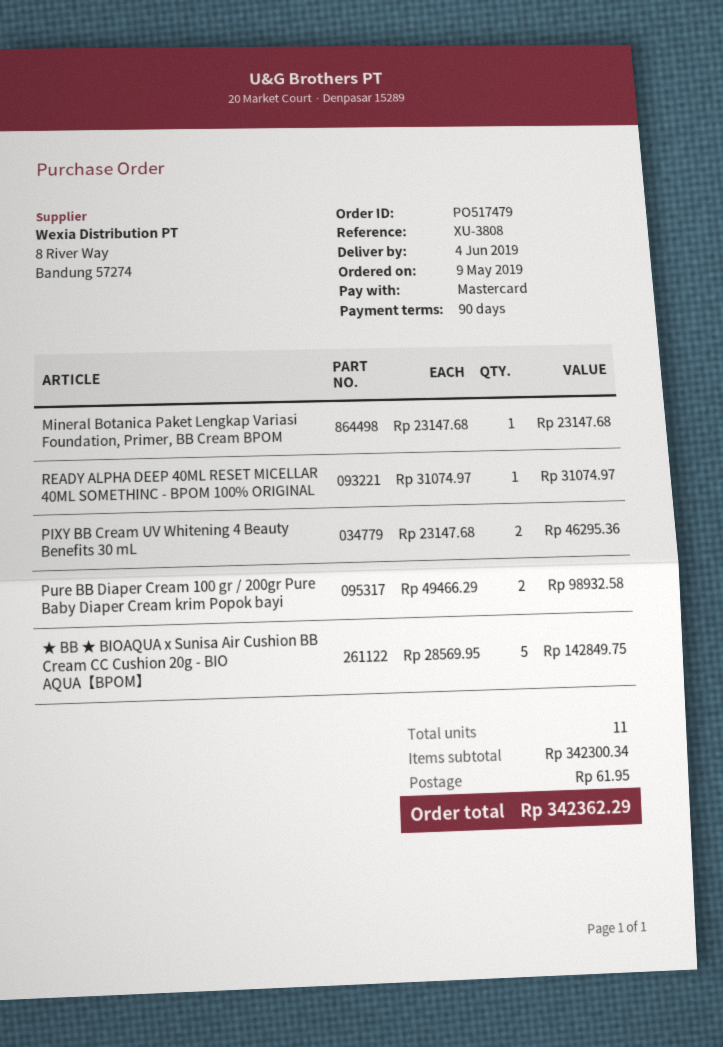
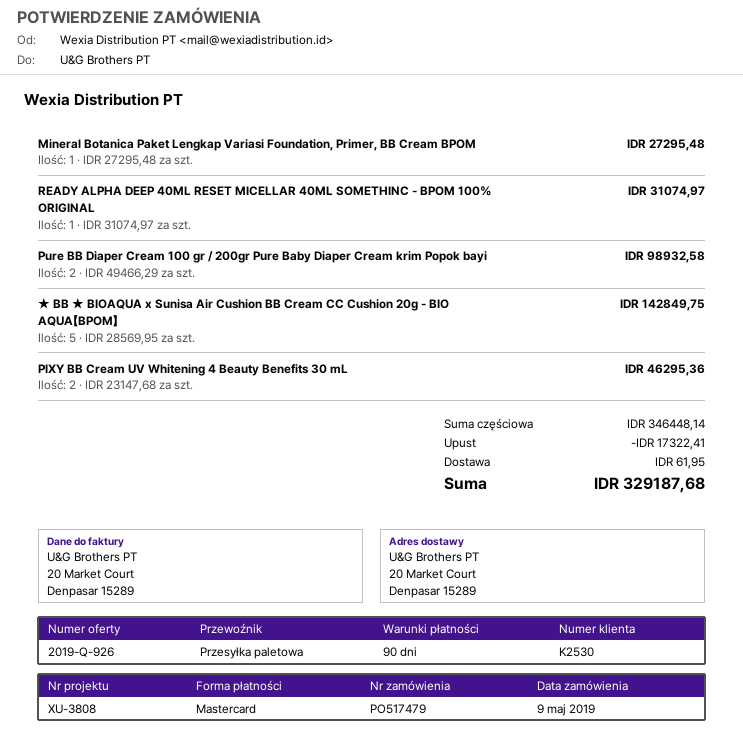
Mineral Botanica Paket Lengkap Variasi Foundation, Primer, BB Cream BPOM: 1 x 23147.68 = 23147.68 -> 1 x 27295.48 = 27295.48
subtotal: 342300.34 -> 346448.14
discount: none -> 17322.41
total: 342362.29 -> 329187.68

